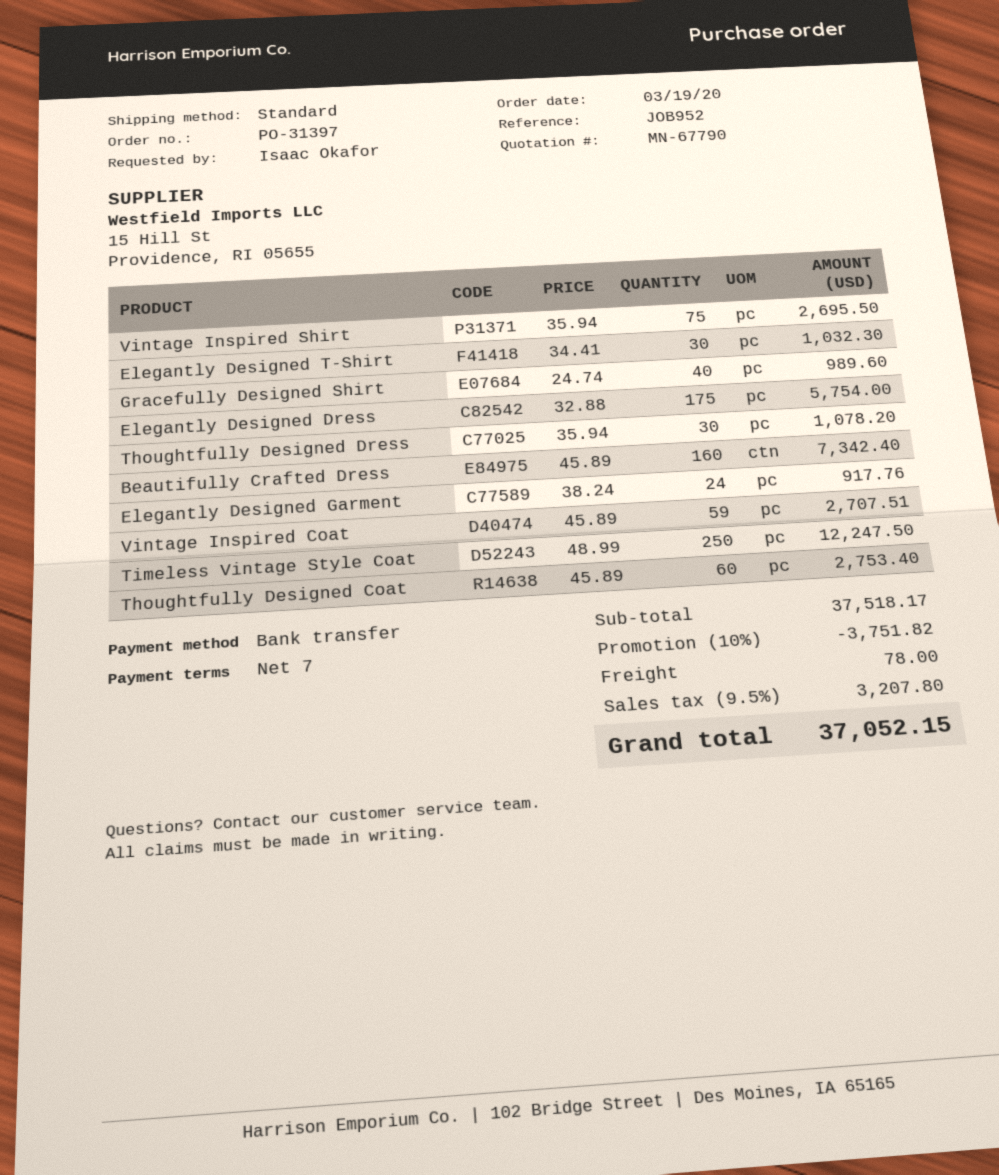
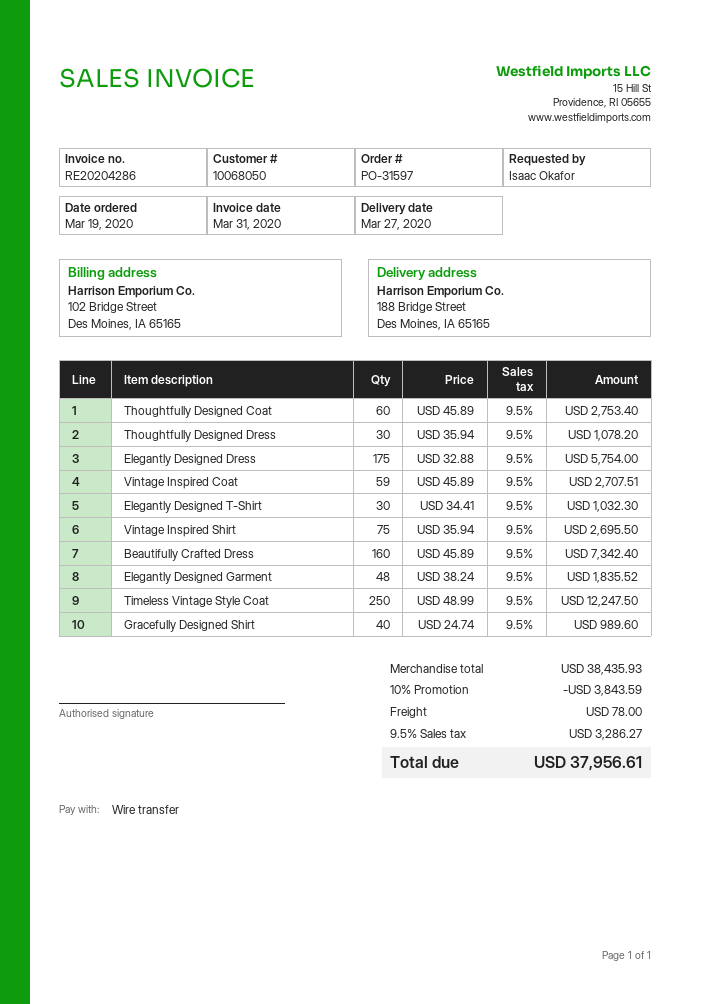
order number: PO-31397 -> PO-31597
Elegantly Designed Garment: 24 x 38.24 = 917.76 -> 48 x 38.24 = 1835.52
subtotal: 37518.17 -> 38435.93
discount: 10% = 3751.82 -> 10% = 3843.59
tax: 9.5% = 3207.80 -> 9.5% = 3286.27
total: 37052.15 -> 37956.61

